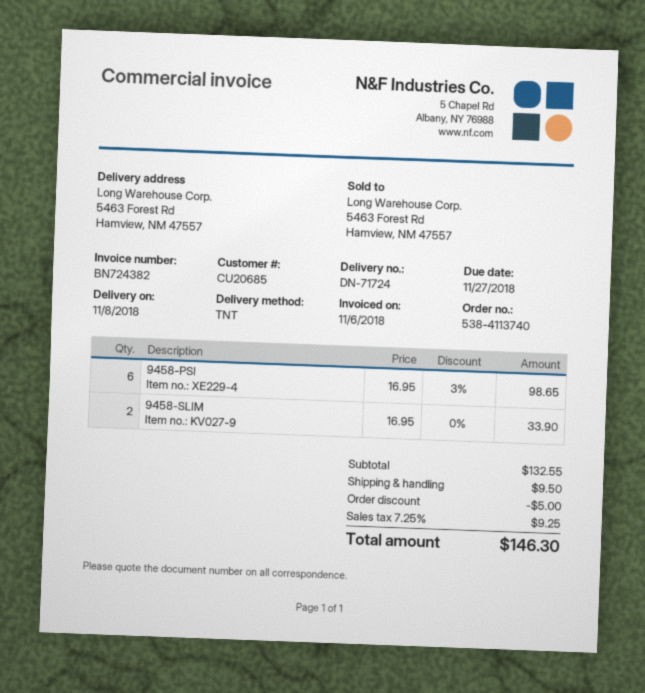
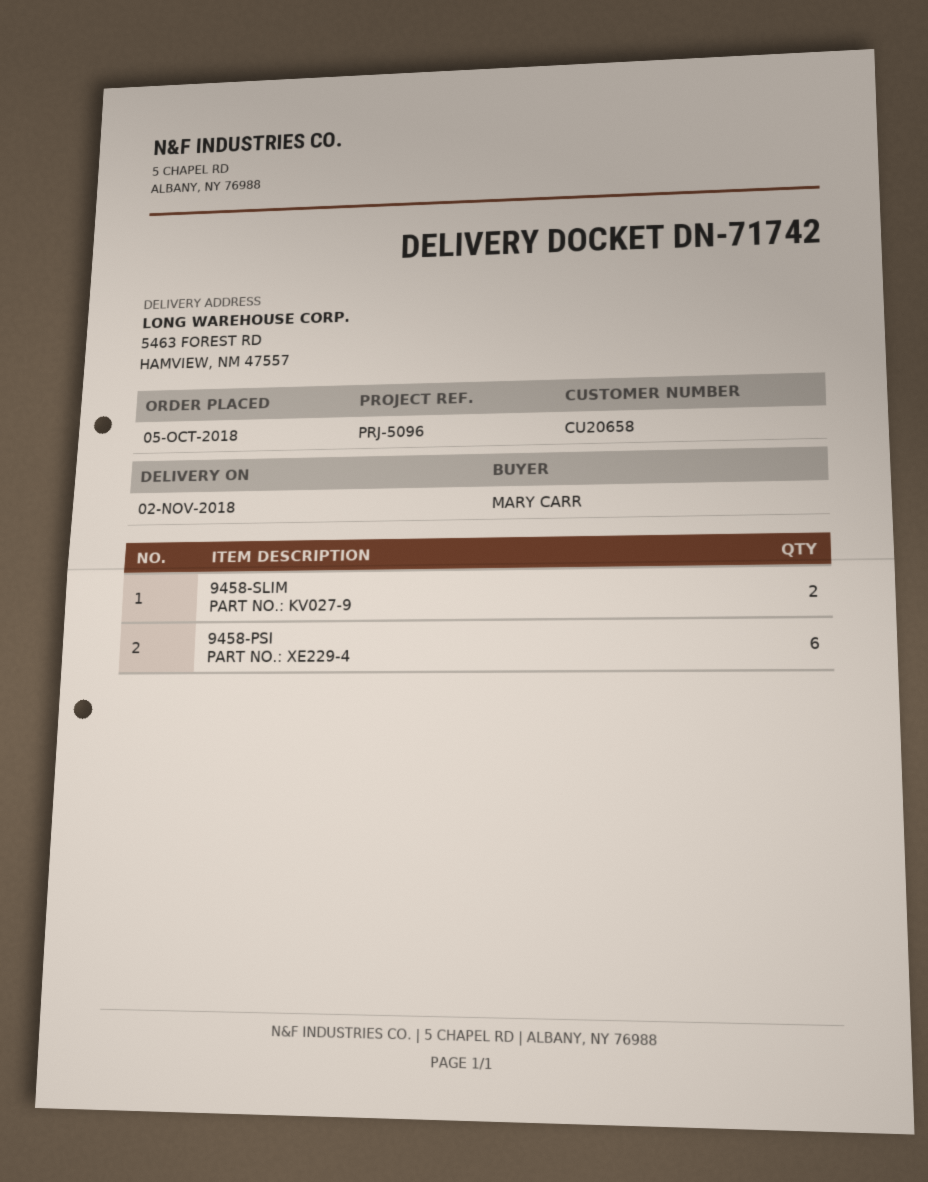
delivery note number: DN-71724 -> DN-71742
delivery date: 2018-11-08 -> 2018-11-02
customer number: CU20685 -> CU20658

